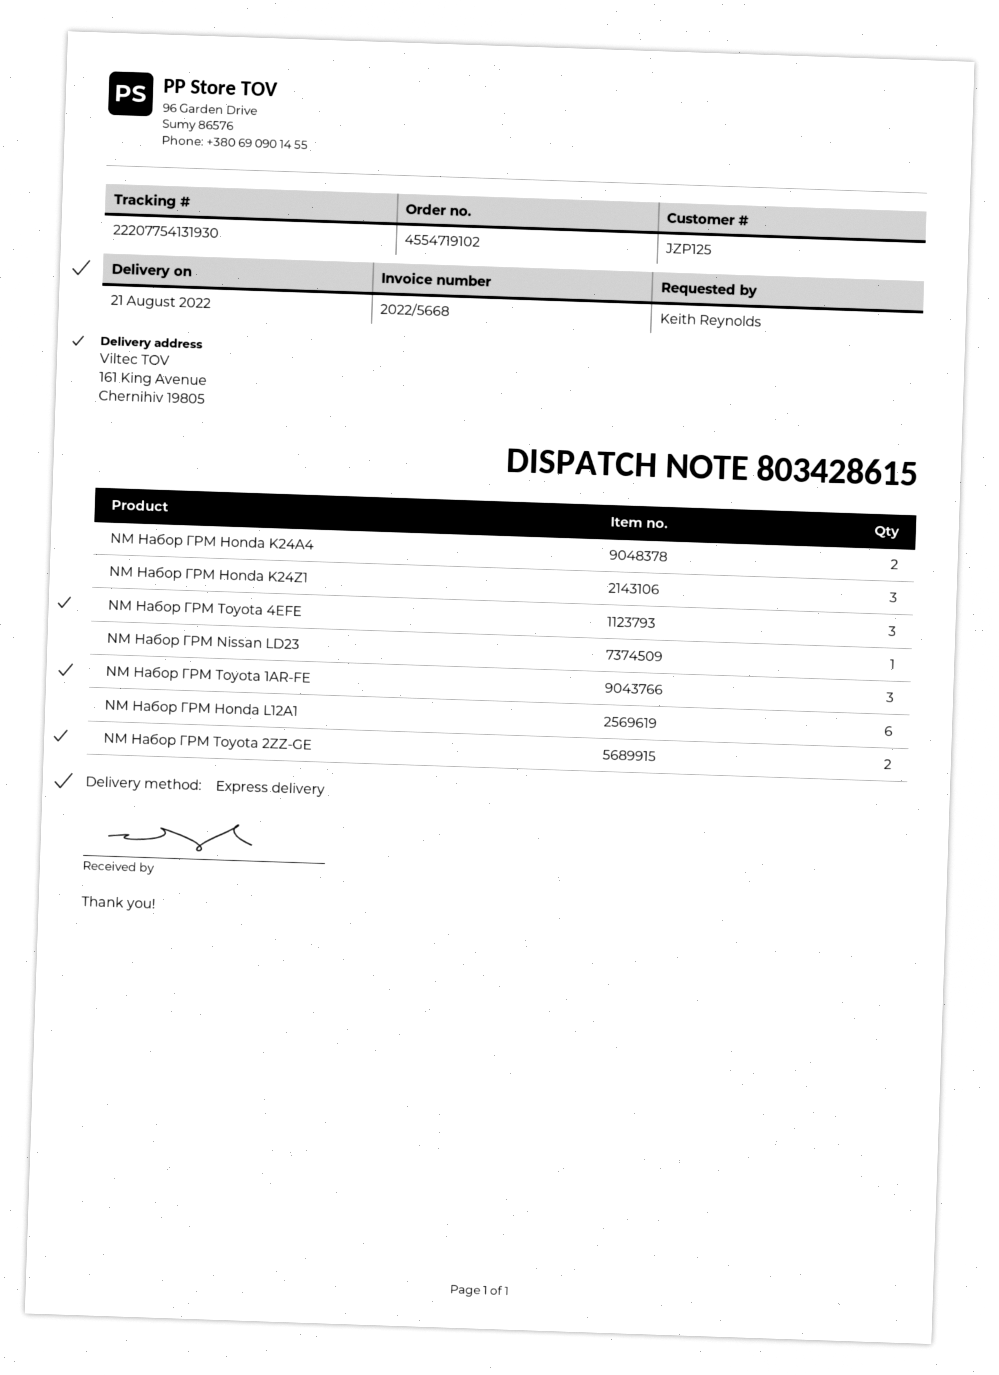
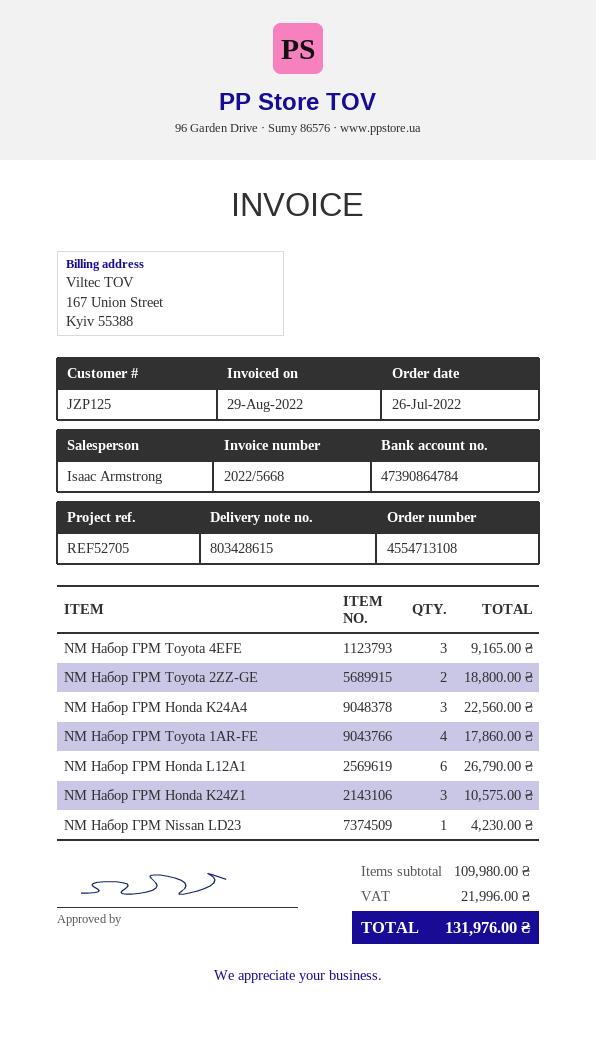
order number: 4554719102 -> 4554713108
NM Набор ГРМ Honda K24A4: 2 -> 3
NM Набор ГРМ Toyota 1AR-FE: 3 -> 4

